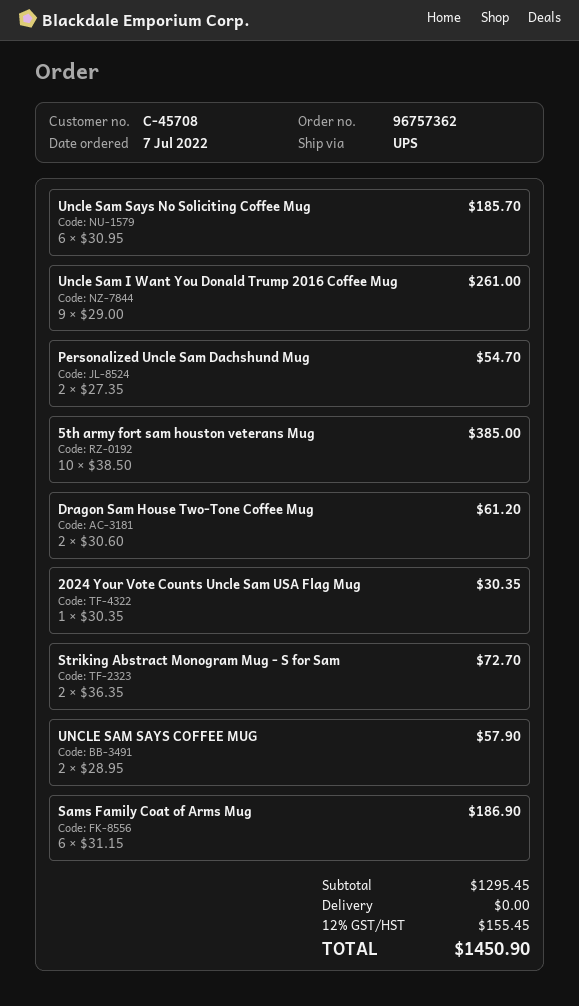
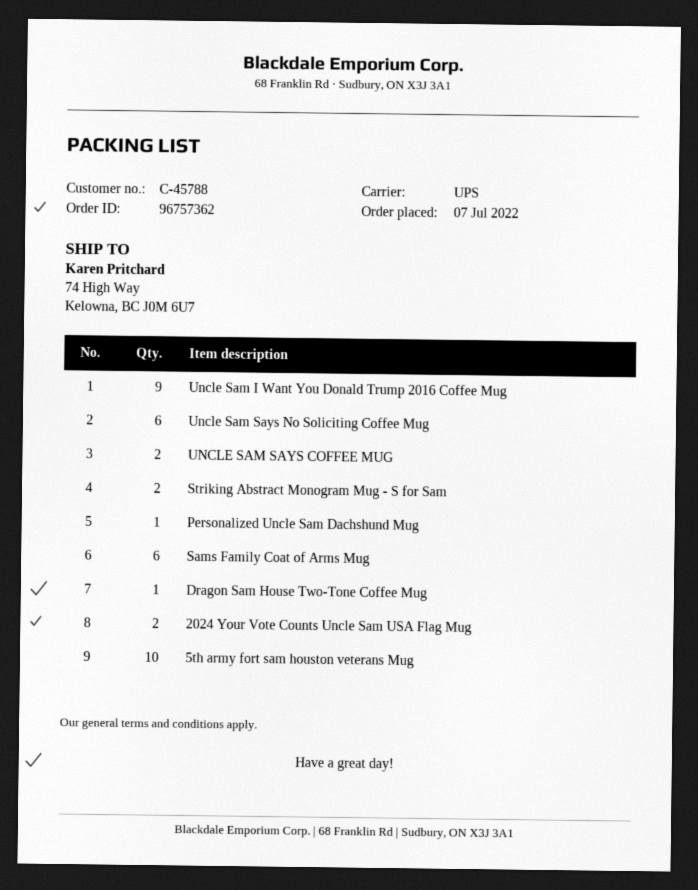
customer number: C-45708 -> C-45788
Personalized Uncle Sam Dachshund Mug: 2 -> 1
Dragon Sam House Two-Tone Coffee Mug: 2 -> 1
2024 Your Vote Counts Uncle Sam USA Flag Mug: 1 -> 2

